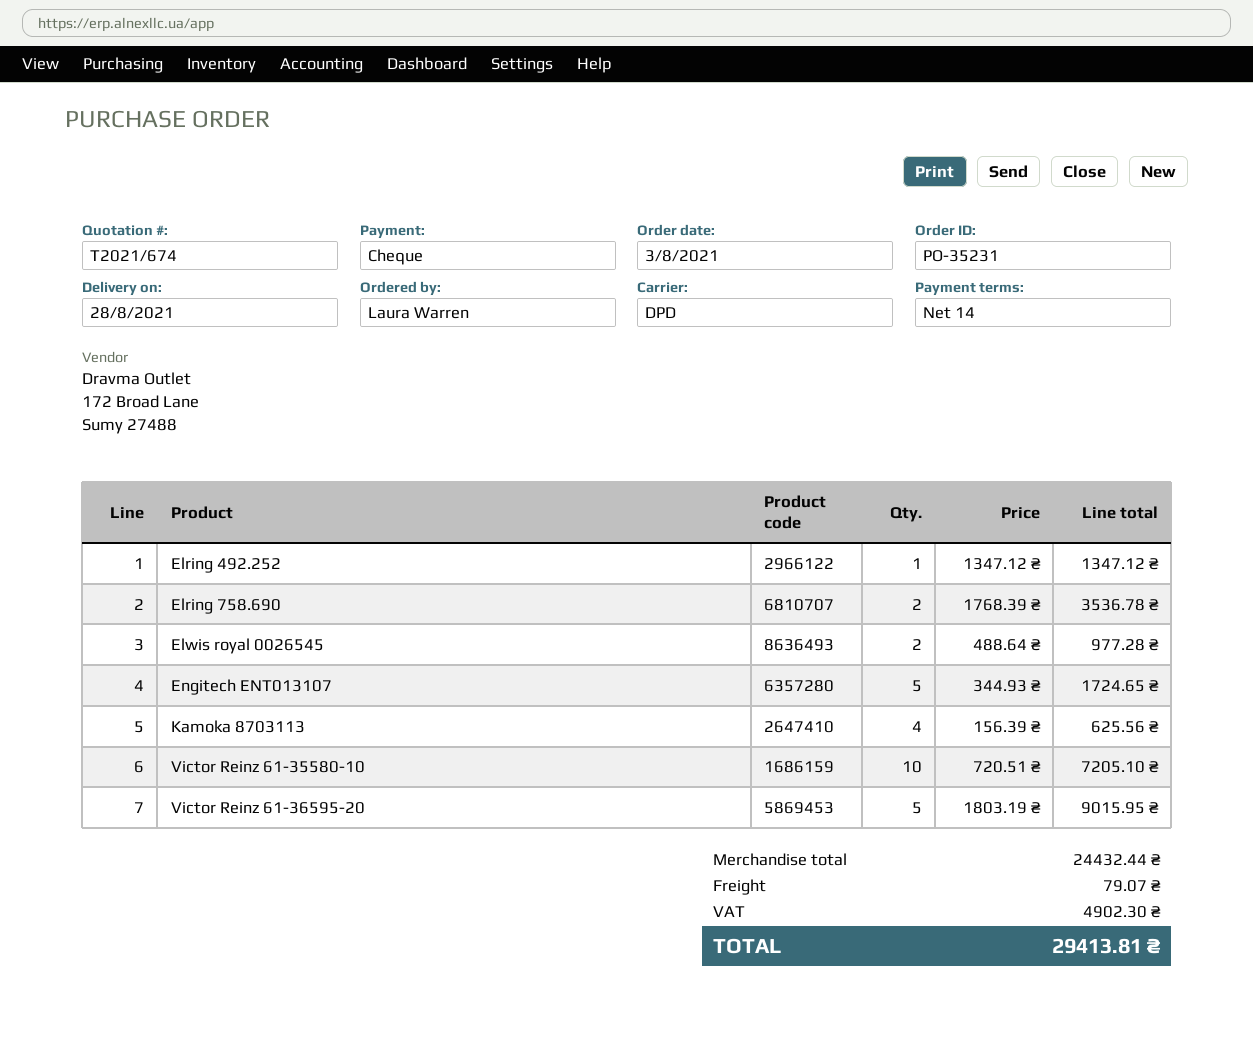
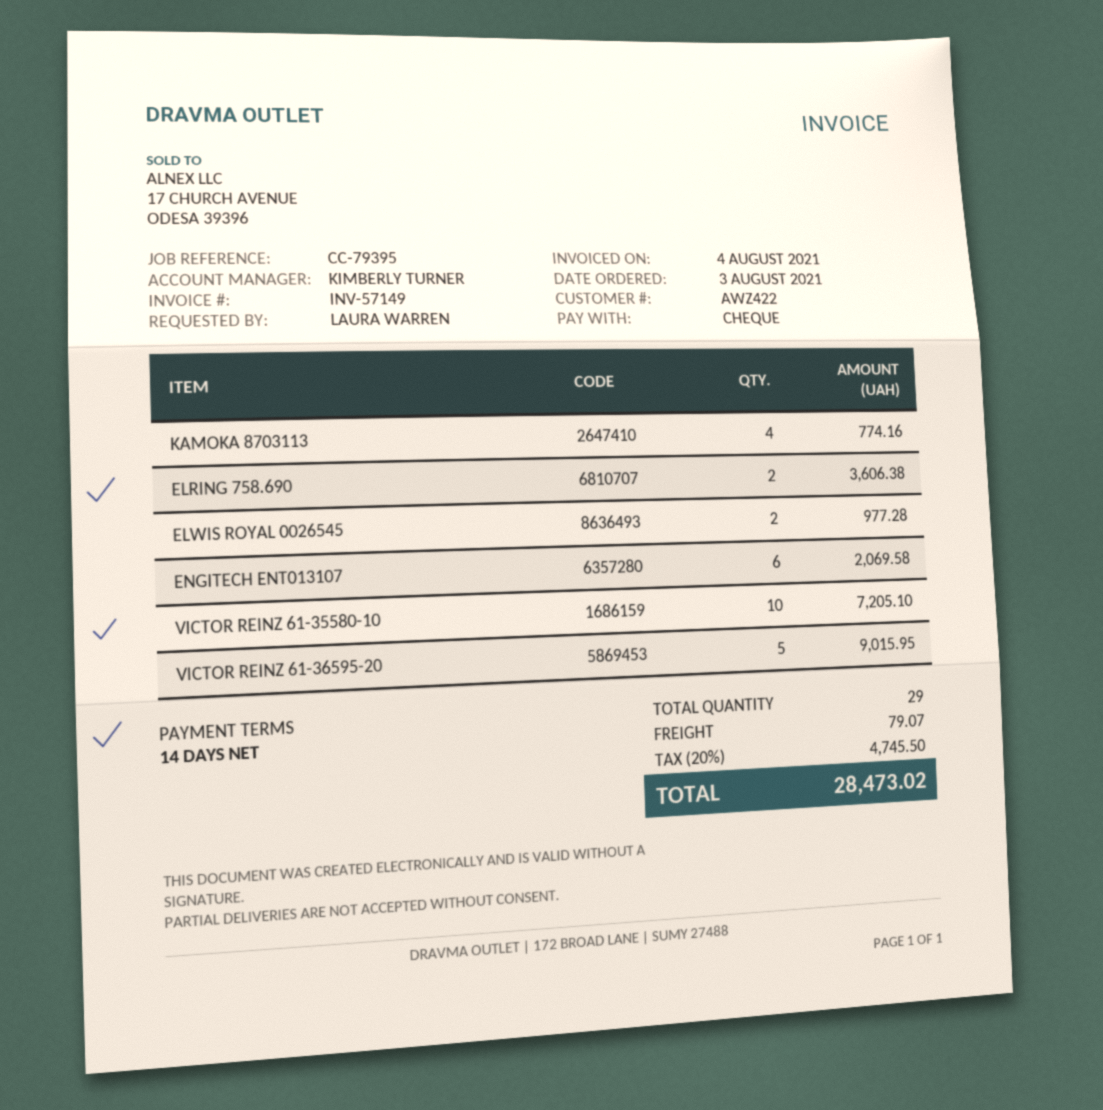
Elring 492.252: 1 for 1347.12 -> none
Elring 758.690: 2 for 3536.78 -> 2 for 3606.38
Engitech ENT013107: 5 for 1724.65 -> 6 for 2069.58
Kamoka 8703113: 4 for 625.56 -> 4 for 774.16
tax: 4902.30 -> 4745.50
total: 29413.81 -> 28473.02

